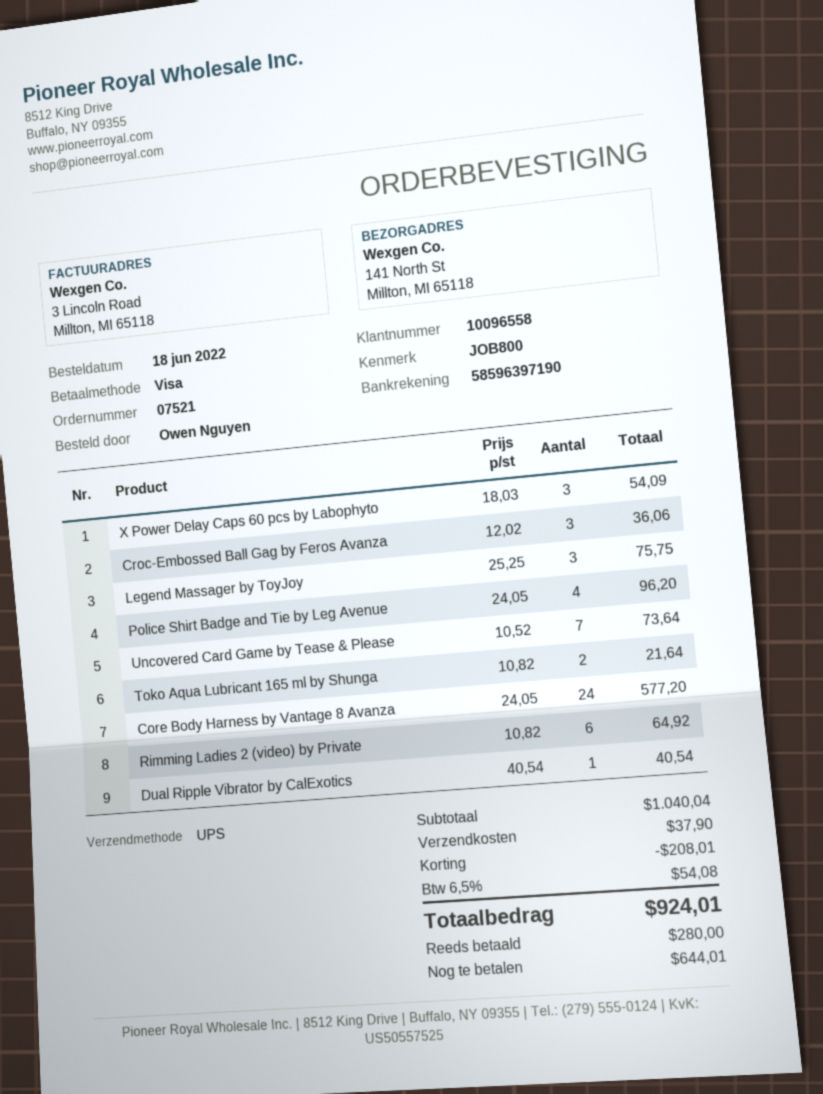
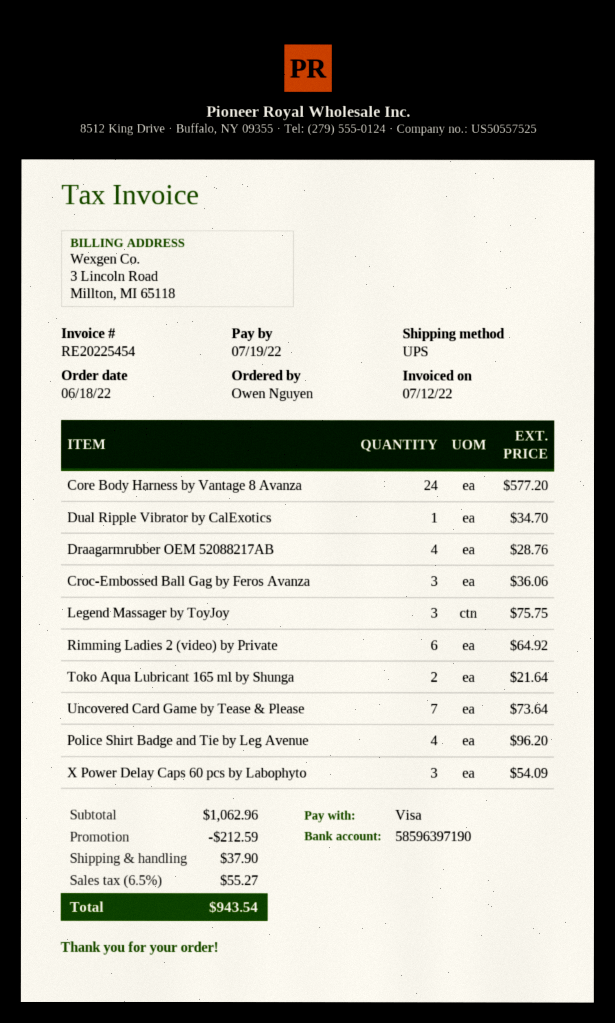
Dual Ripple Vibrator by CalExotics: 1 for 40.54 -> 1 for 34.70
Draagarmrubber OEM 52088217AB: none -> 4 for 28.76
subtotal: 1040.04 -> 1062.96
discount: 208.01 -> 212.59
tax: 6.5% = 54.08 -> 6.5% = 55.27
total: 924.01 -> 943.54

